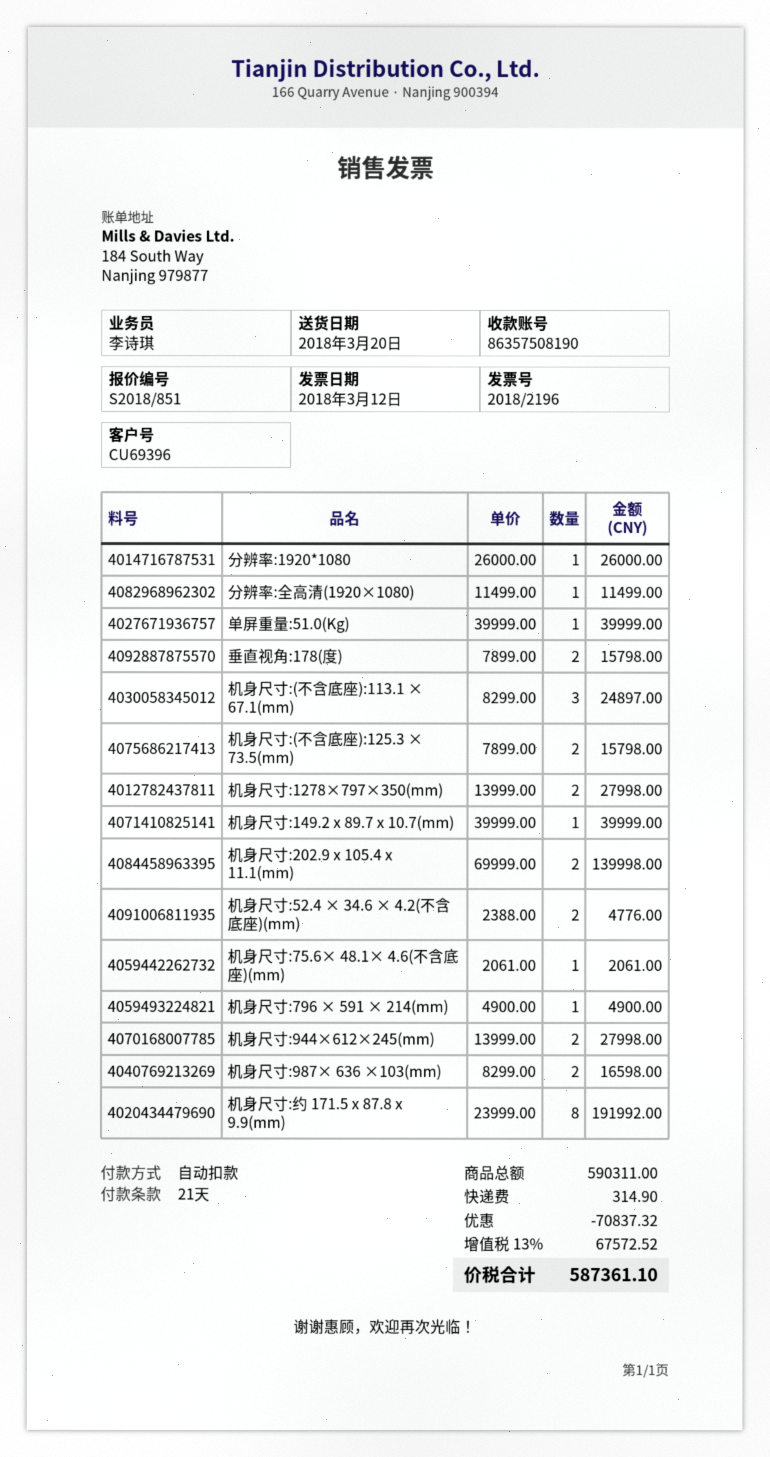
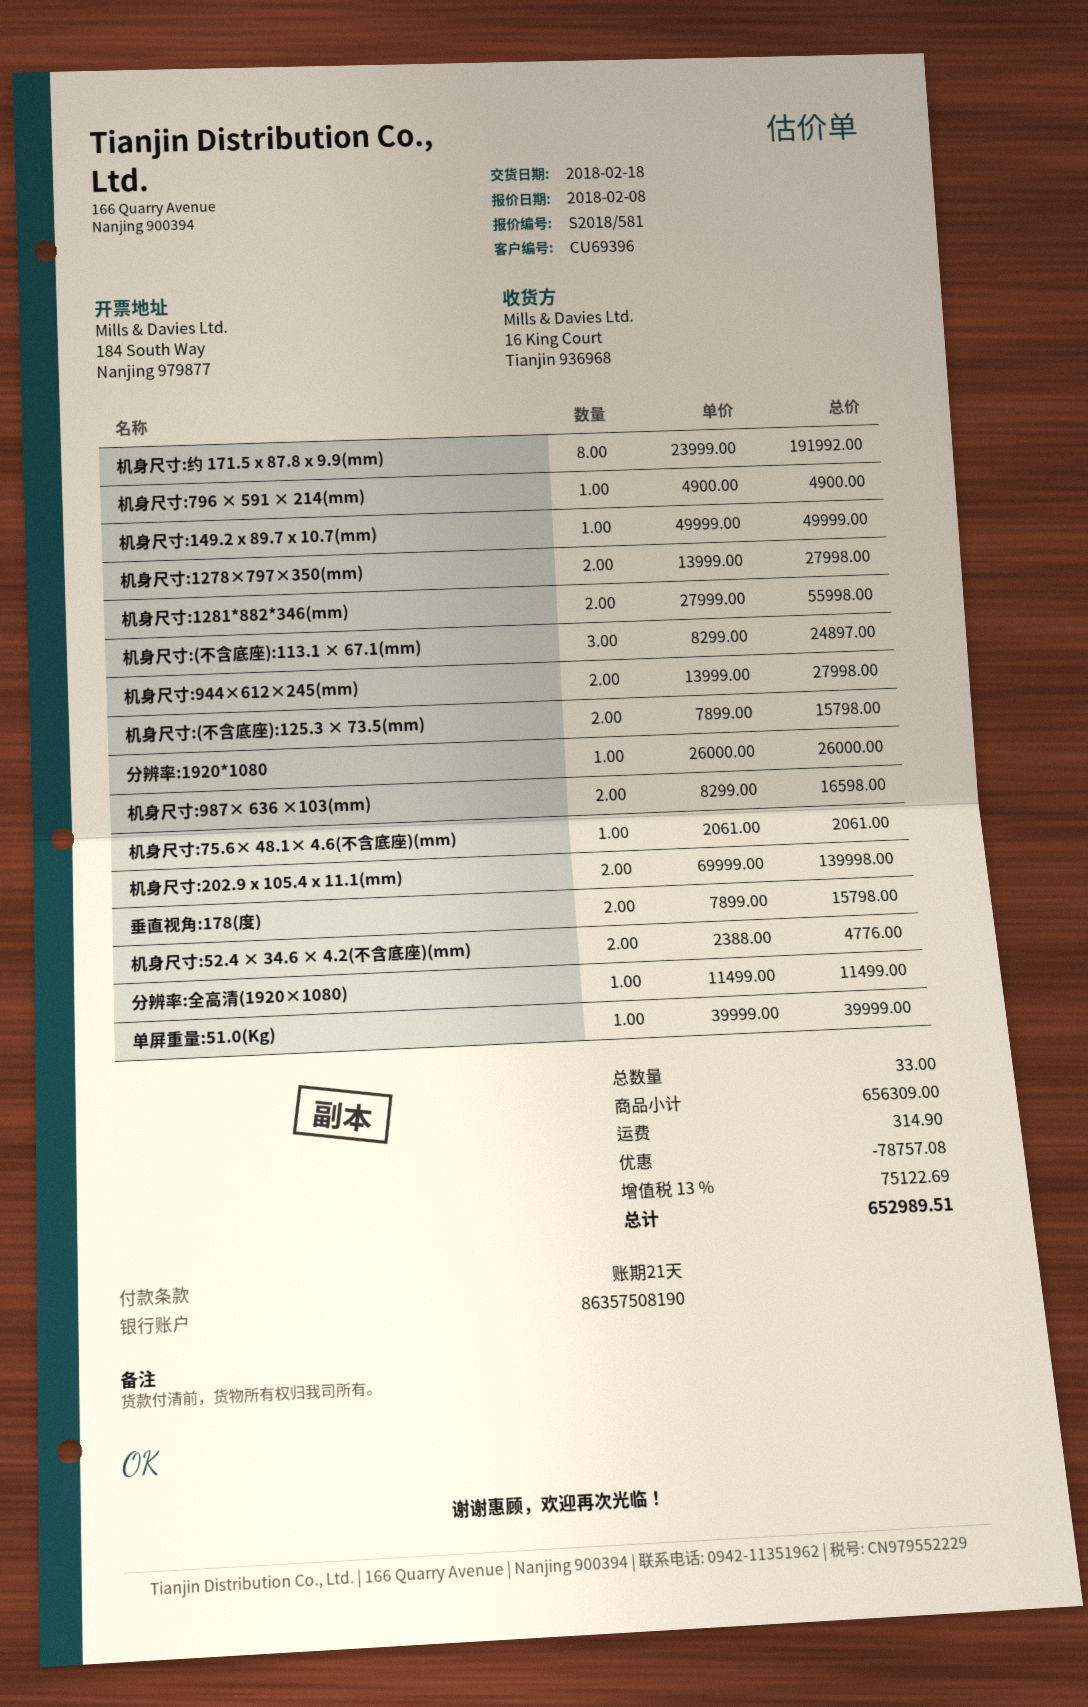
quote number: S2018/851 -> S2018/581
delivery date: 2018-03-20 -> 2018-02-18
机身尺寸:149.2 x 89.7 x 10.7(mm): 1 x 39999.00 = 39999.00 -> 1 x 49999.00 = 49999.00
机身尺寸:1281*882*346(mm): none -> 2 x 27999.00 = 55998.00
subtotal: 590311.00 -> 656309.00
discount: 70837.32 -> 78757.08
tax: 13% = 67572.52 -> 13% = 75122.69
total: 587361.10 -> 652989.51

